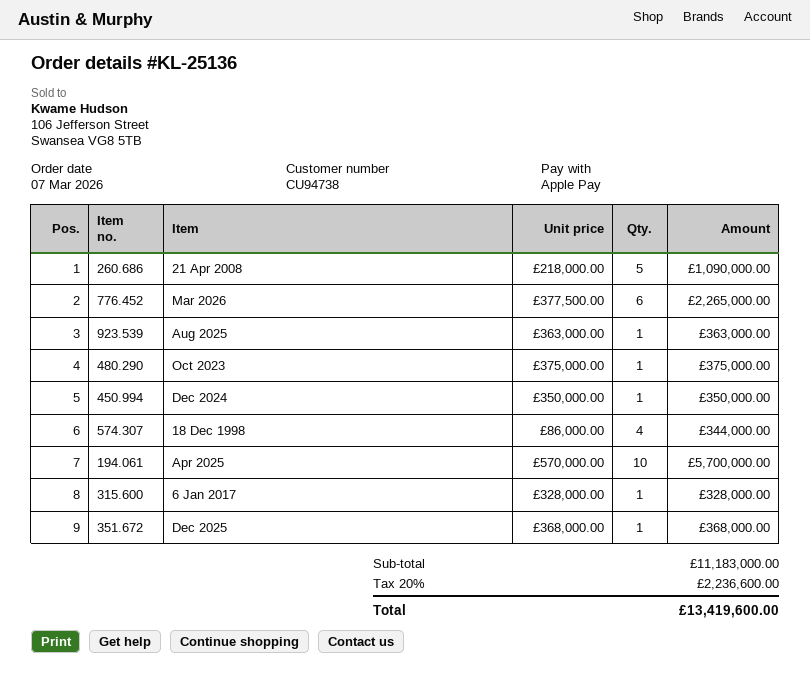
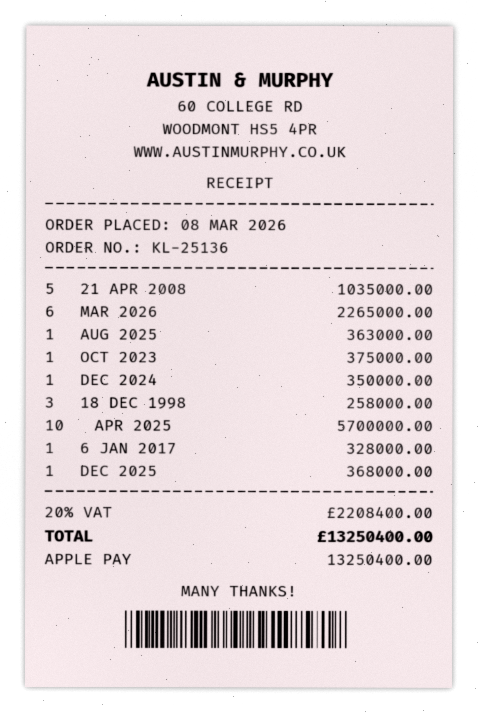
order date: 2026-03-07 -> 2026-03-08
21 Apr 2008: 5 for 1090000.00 -> 5 for 1035000.00
18 Dec 1998: 4 for 344000.00 -> 3 for 258000.00
tax: 20% = 2236600.00 -> 20% = 2208400.00
total: 13419600.00 -> 13250400.00

